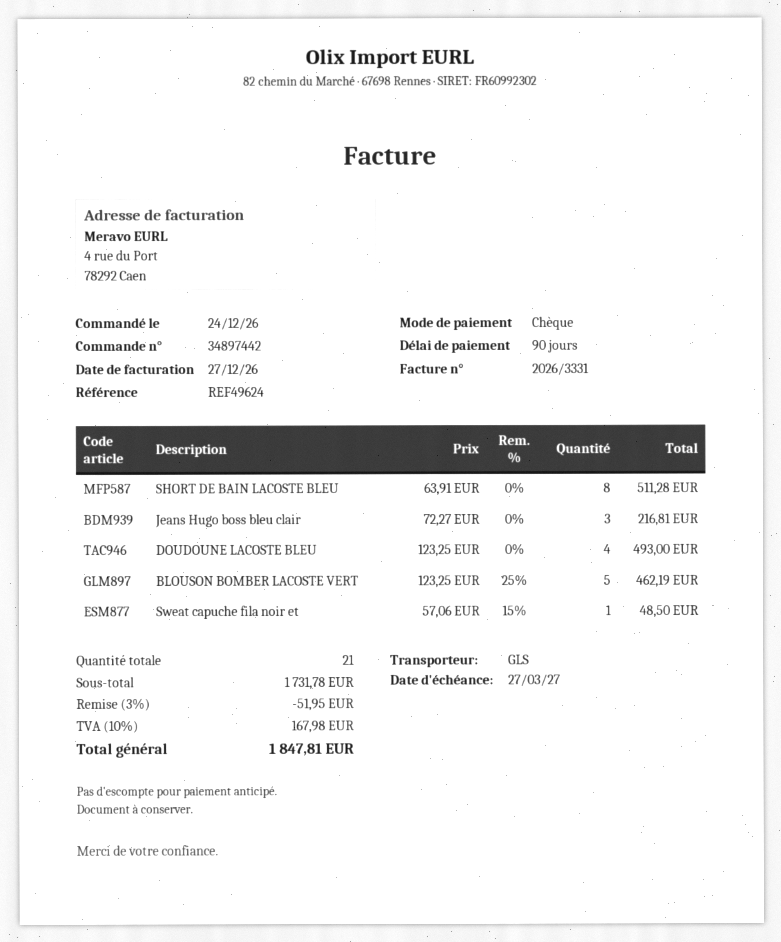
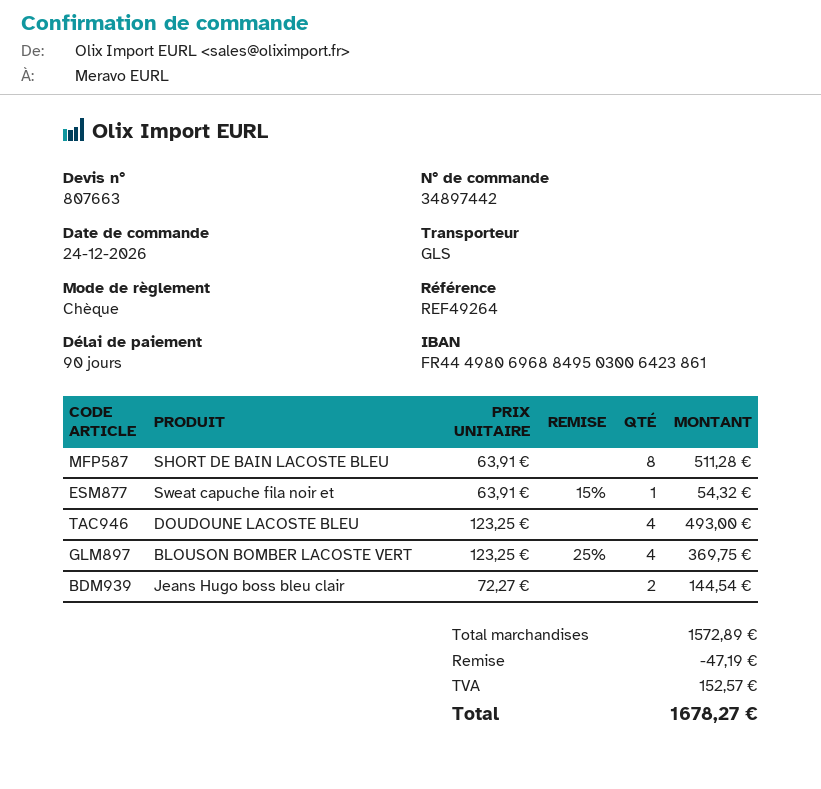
reference: REF49624 -> REF49264
Jeans Hugo boss bleu clair: 3 x 72.27 = 216.81 -> 2 x 72.27 = 144.54
BLOUSON BOMBER LACOSTE VERT: 5 x 123.25 - 25% = 462.19 -> 4 x 123.25 - 25% = 369.75
Sweat capuche fila noir et: 1 x 57.06 - 15% = 48.50 -> 1 x 63.91 - 15% = 54.32
subtotal: 1731.78 -> 1572.89
discount: 51.95 -> 47.19
tax: 167.98 -> 152.57
total: 1847.81 -> 1678.27

